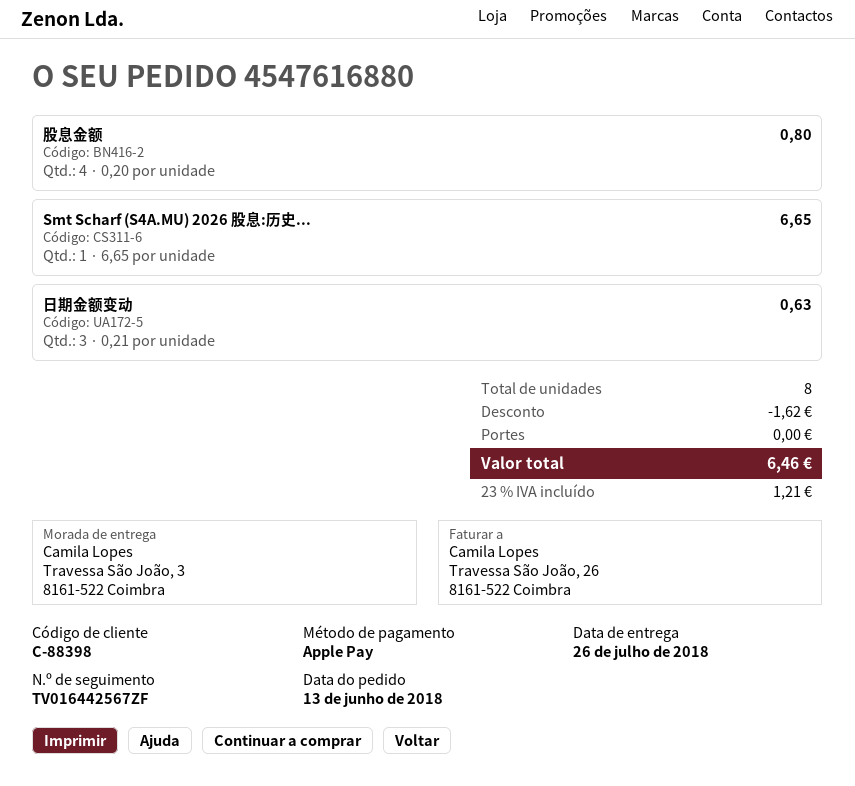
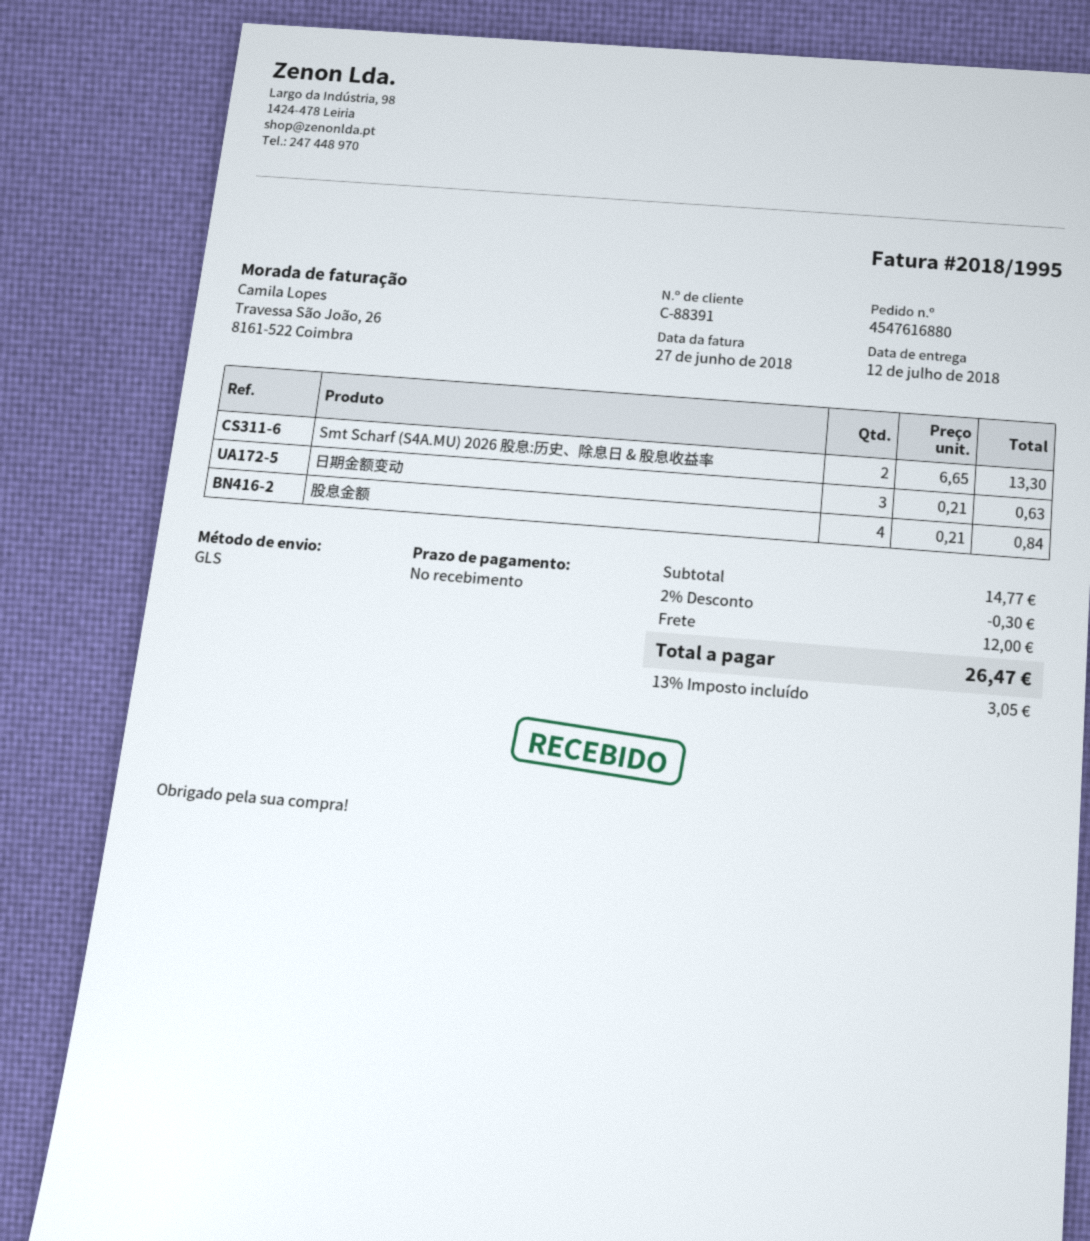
delivery date: 2018-07-26 -> 2018-07-12
customer number: C-88398 -> C-88391
股息金额: 4 x 0.20 = 0.80 -> 4 x 0.21 = 0.84
Smt Scharf (S4A.MU) 2026 股息:历史...: 1 x 6.65 = 6.65 -> 2 x 6.65 = 13.30
discount: 1.62 -> 0.30
shipping: 0.00 -> 12.00
tax: 23% = 1.21 -> 13% = 3.05
total: 6.46 -> 26.47

